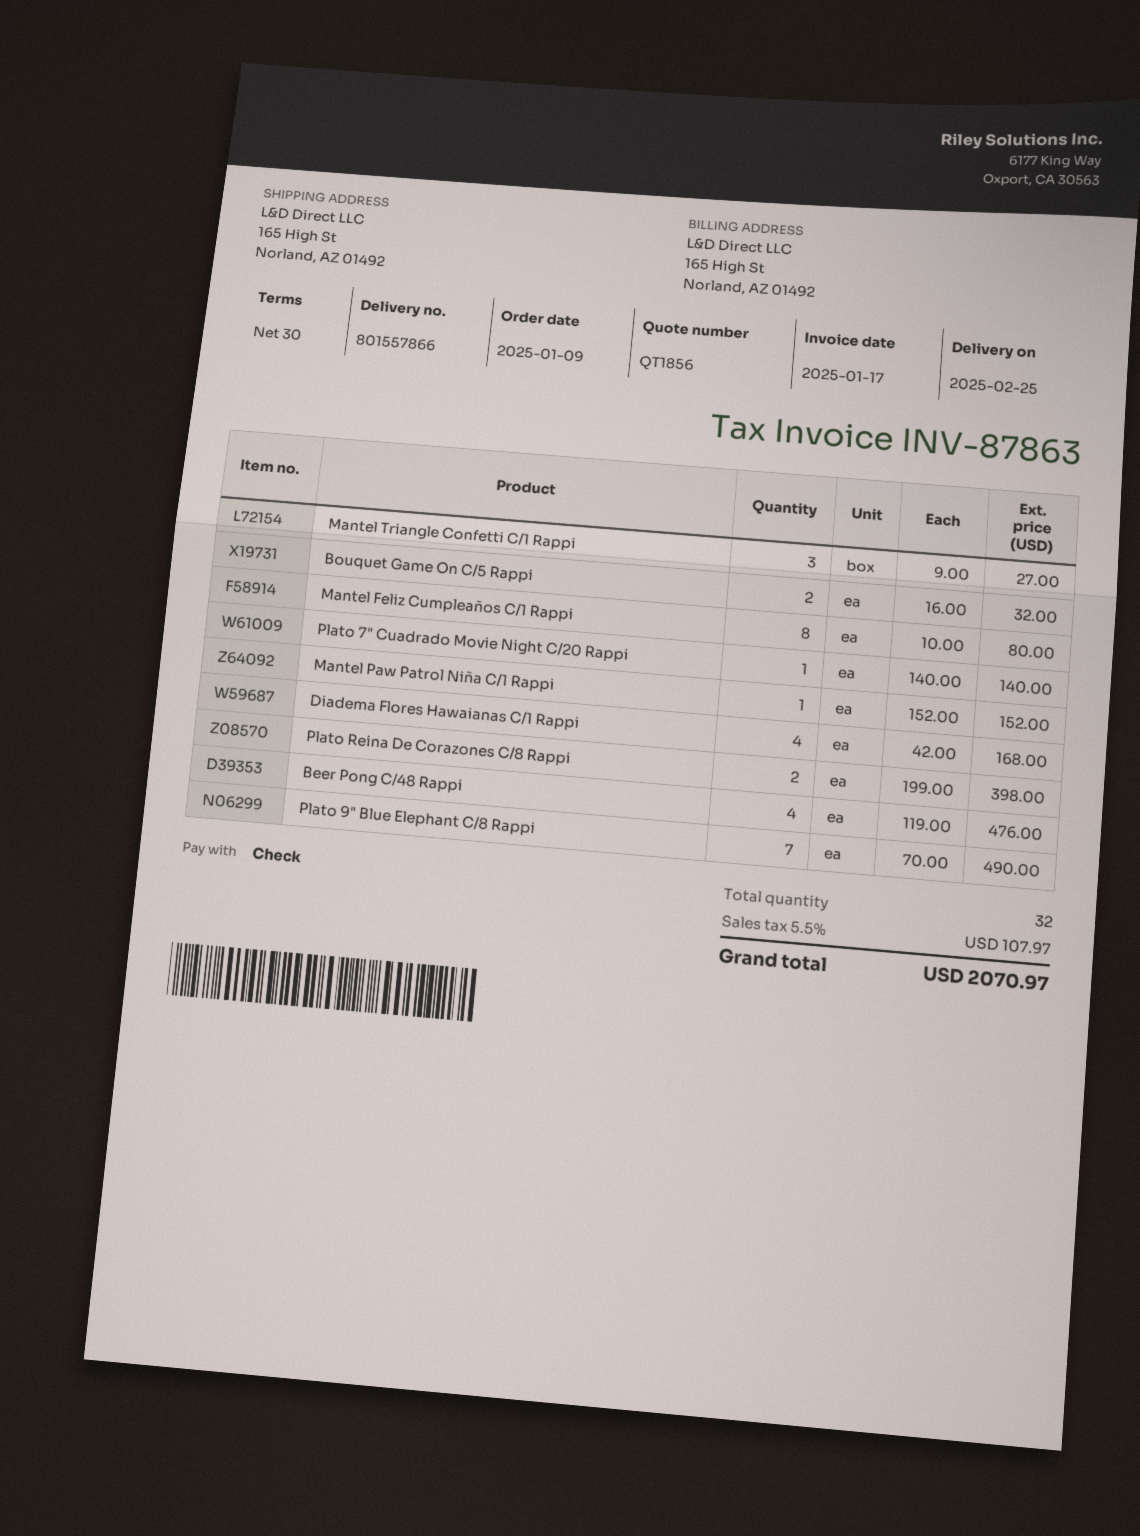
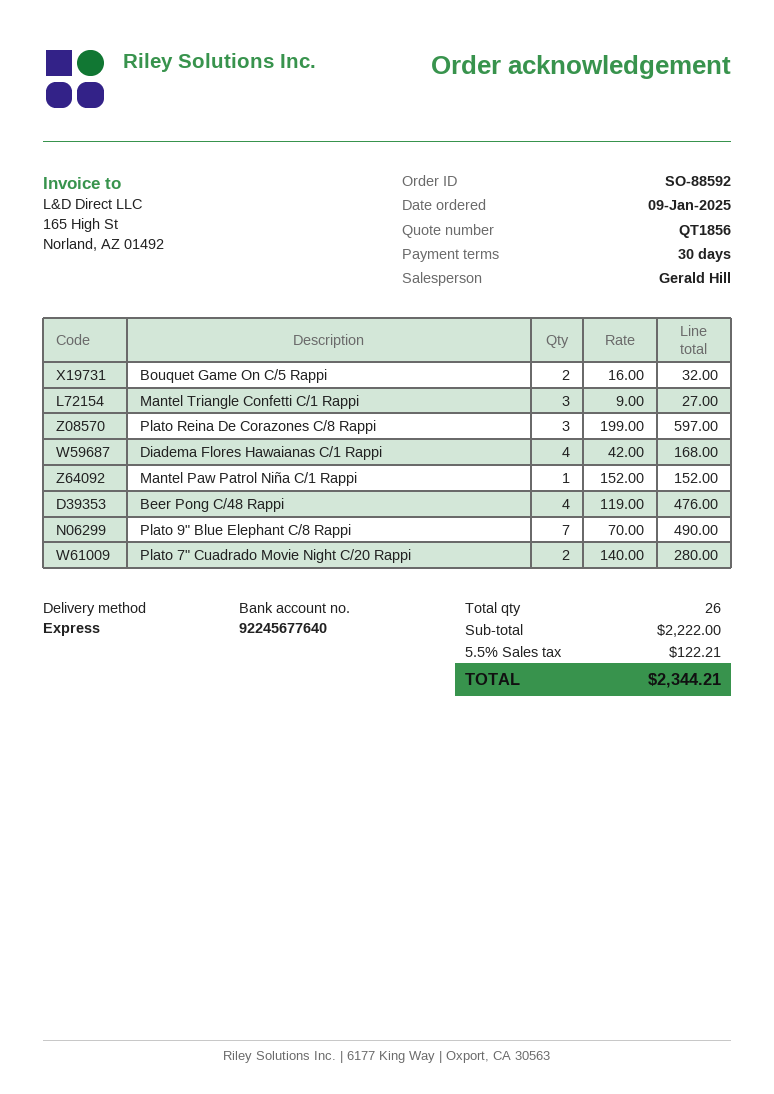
Mantel Feliz Cumpleaños C/1 Rappi: 8 x 10.00 = 80.00 -> none
Plato 7" Cuadrado Movie Night C/20 Rappi: 1 x 140.00 = 140.00 -> 2 x 140.00 = 280.00
Plato Reina De Corazones C/8 Rappi: 2 x 199.00 = 398.00 -> 3 x 199.00 = 597.00
total quantity: 32 -> 26
tax: 5.5% = 107.97 -> 5.5% = 122.21
total: 2070.97 -> 2344.21

